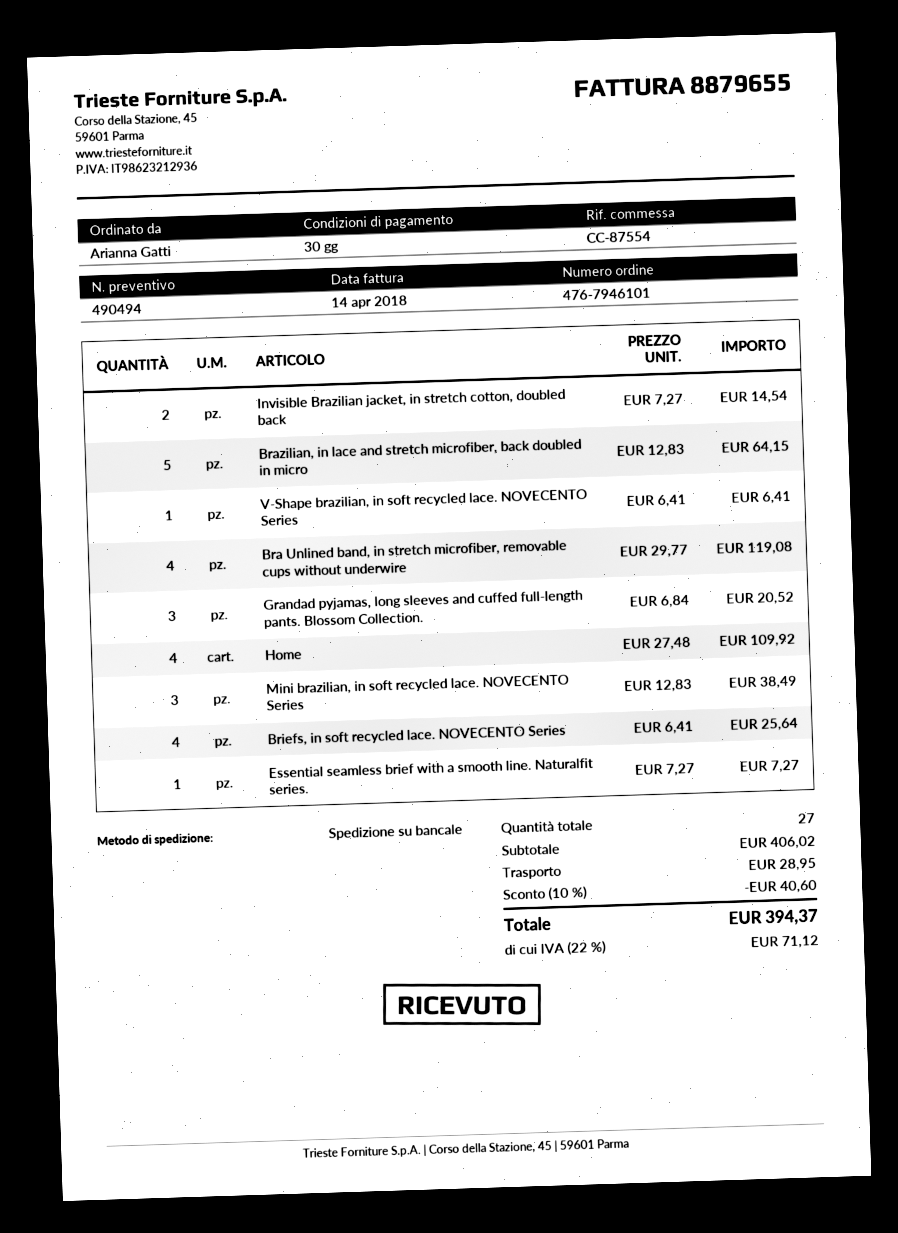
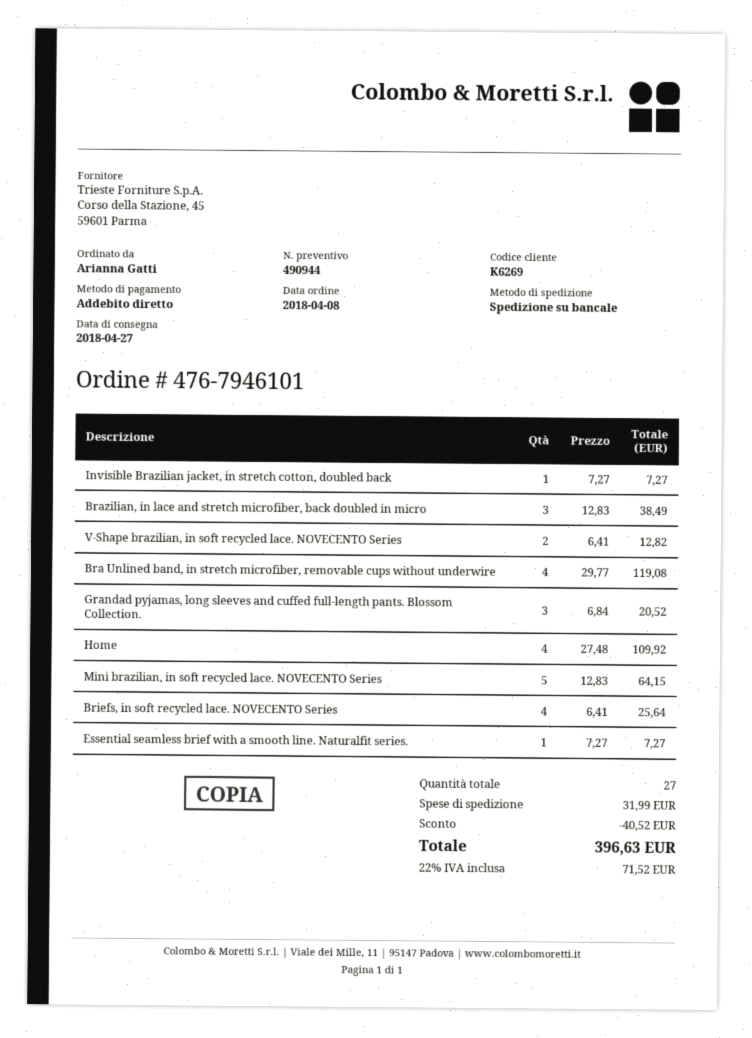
quote number: 490494 -> 490944
Invisible Brazilian jacket, in stretch cotton, doubled back: 2 x 7.27 = 14.54 -> 1 x 7.27 = 7.27
Brazilian, in lace and stretch microfiber, back doubled in micro: 5 x 12.83 = 64.15 -> 3 x 12.83 = 38.49
V-Shape brazilian, in soft recycled lace. NOVECENTO Series: 1 x 6.41 = 6.41 -> 2 x 6.41 = 12.82
Mini brazilian, in soft recycled lace. NOVECENTO Series: 3 x 12.83 = 38.49 -> 5 x 12.83 = 64.15
discount: 40.60 -> 40.52
shipping: 28.95 -> 31.99
tax: 22% = 71.12 -> 22% = 71.52
total: 394.37 -> 396.63

